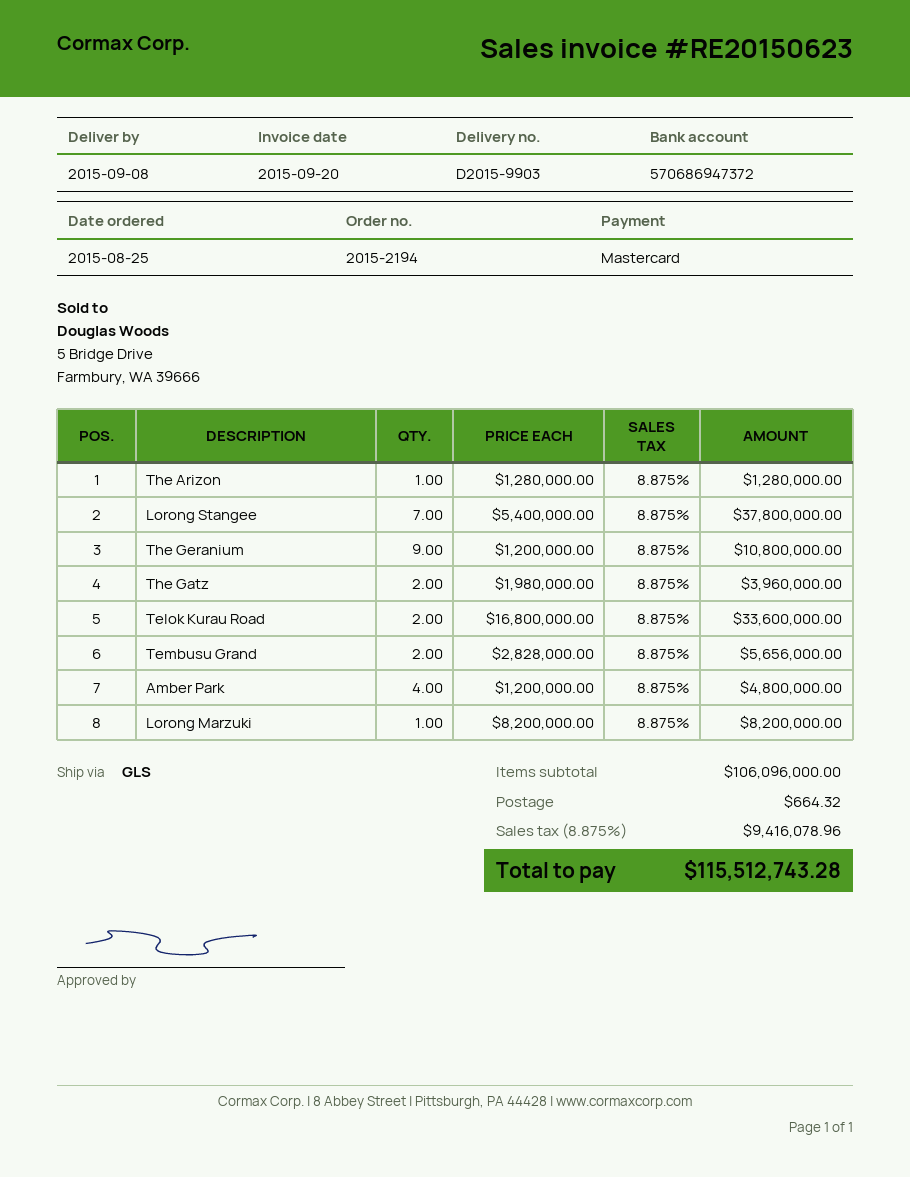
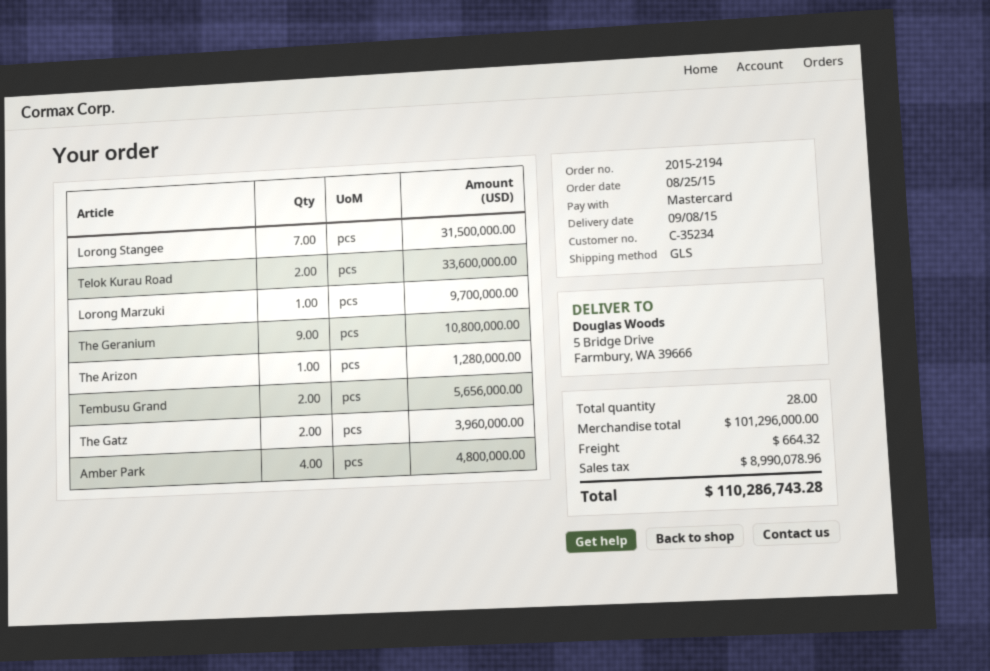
Lorong Stangee: 7 for 37800000.00 -> 7 for 31500000.00
Lorong Marzuki: 1 for 8200000.00 -> 1 for 9700000.00
subtotal: 106096000.00 -> 101296000.00
tax: 9416078.96 -> 8990078.96
total: 115512743.28 -> 110286743.28

